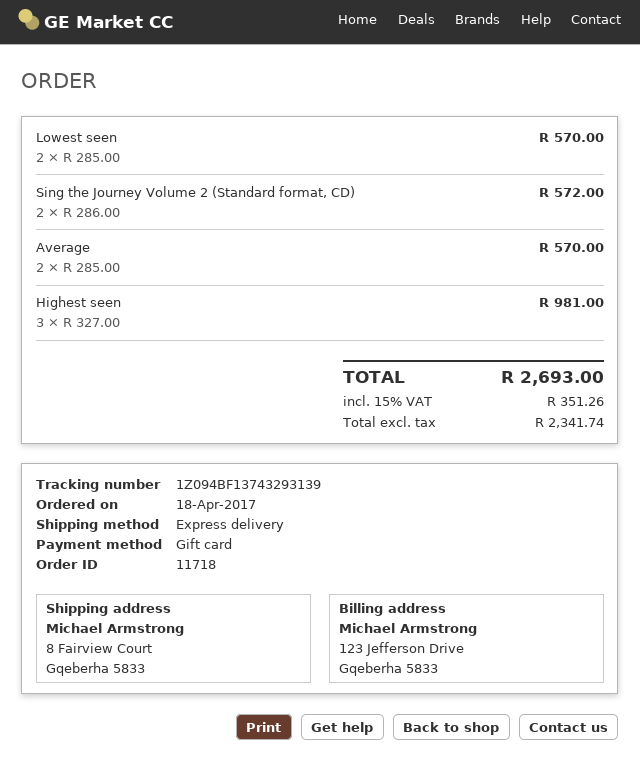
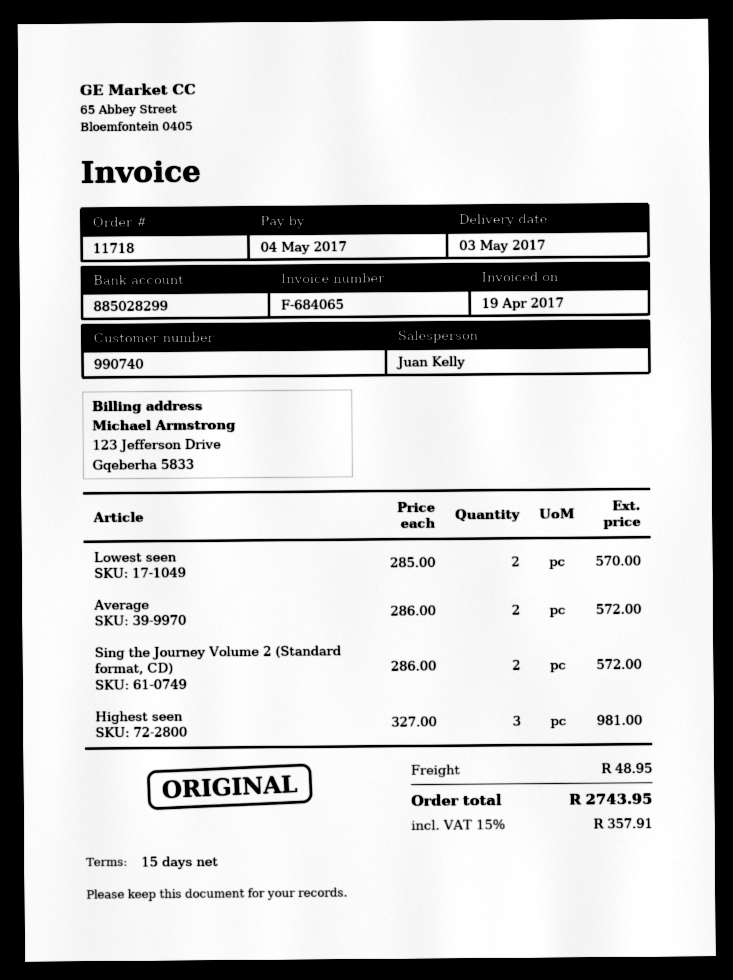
Average: 2 x 285.00 = 570.00 -> 2 x 286.00 = 572.00
shipping: none -> 48.95
tax: 15% = 351.26 -> 15% = 357.91
total: 2693.00 -> 2743.95

